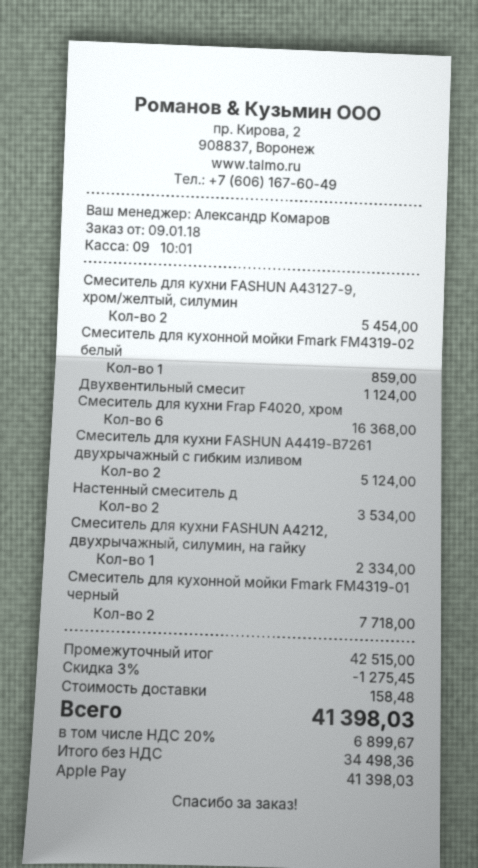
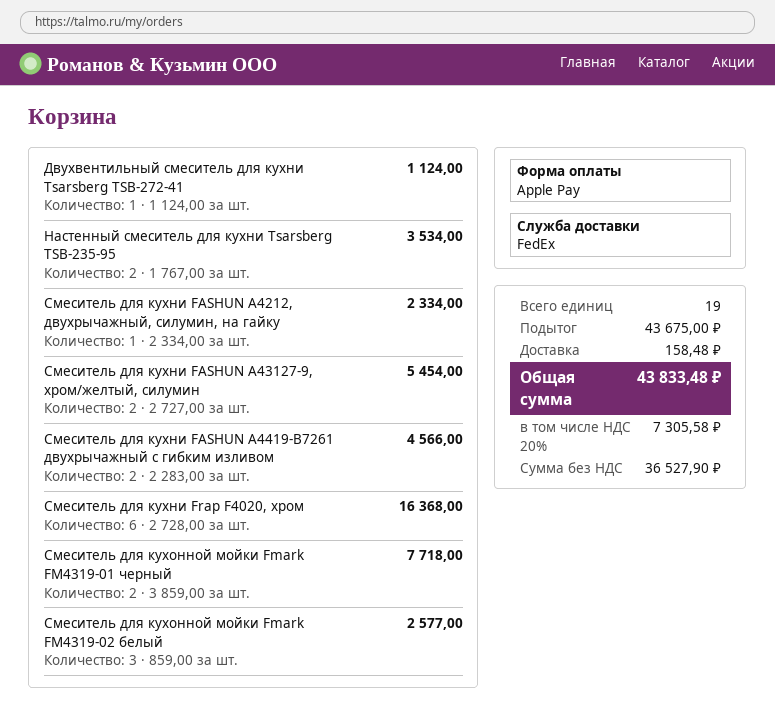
Смеситель для кухонной мойки Fmark FM4319-02 белый: 1 for 859.00 -> 3 for 2577.00
Смеситель для кухни FASHUN A4419-B7261 двухрычажный с гибким изливом: 2 for 5124.00 -> 2 for 4566.00
subtotal: 42515.00 -> 43675.00
discount: 3% = 1275.45 -> none
net: 34498.36 -> 36527.90
tax: 20% = 6899.67 -> 20% = 7305.58
total: 41398.03 -> 43833.48

